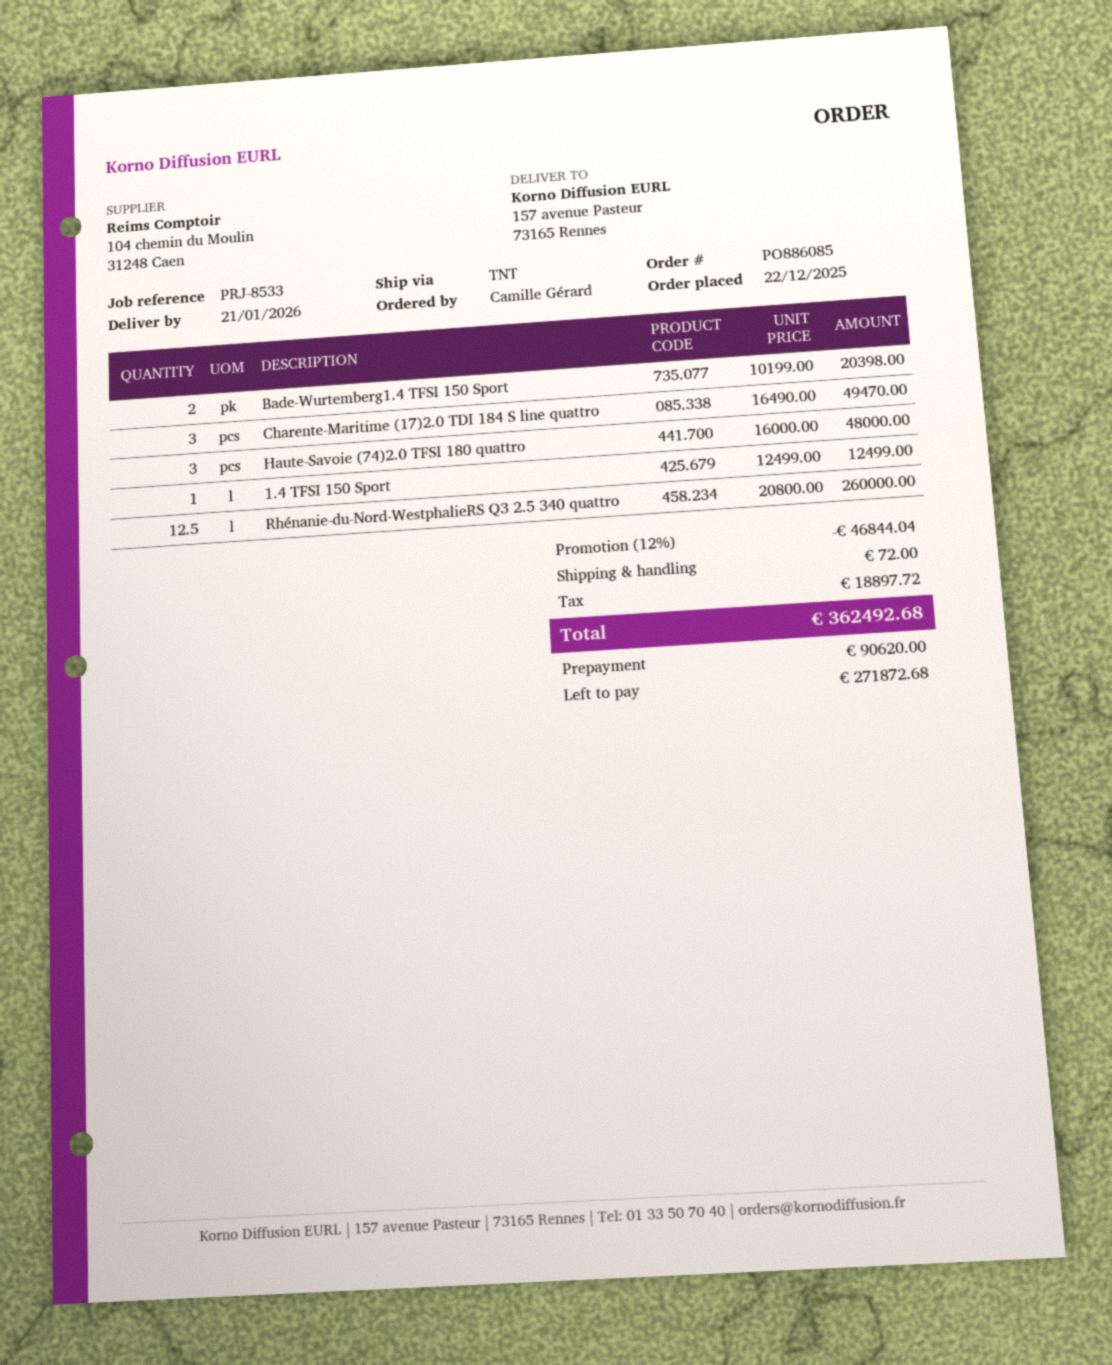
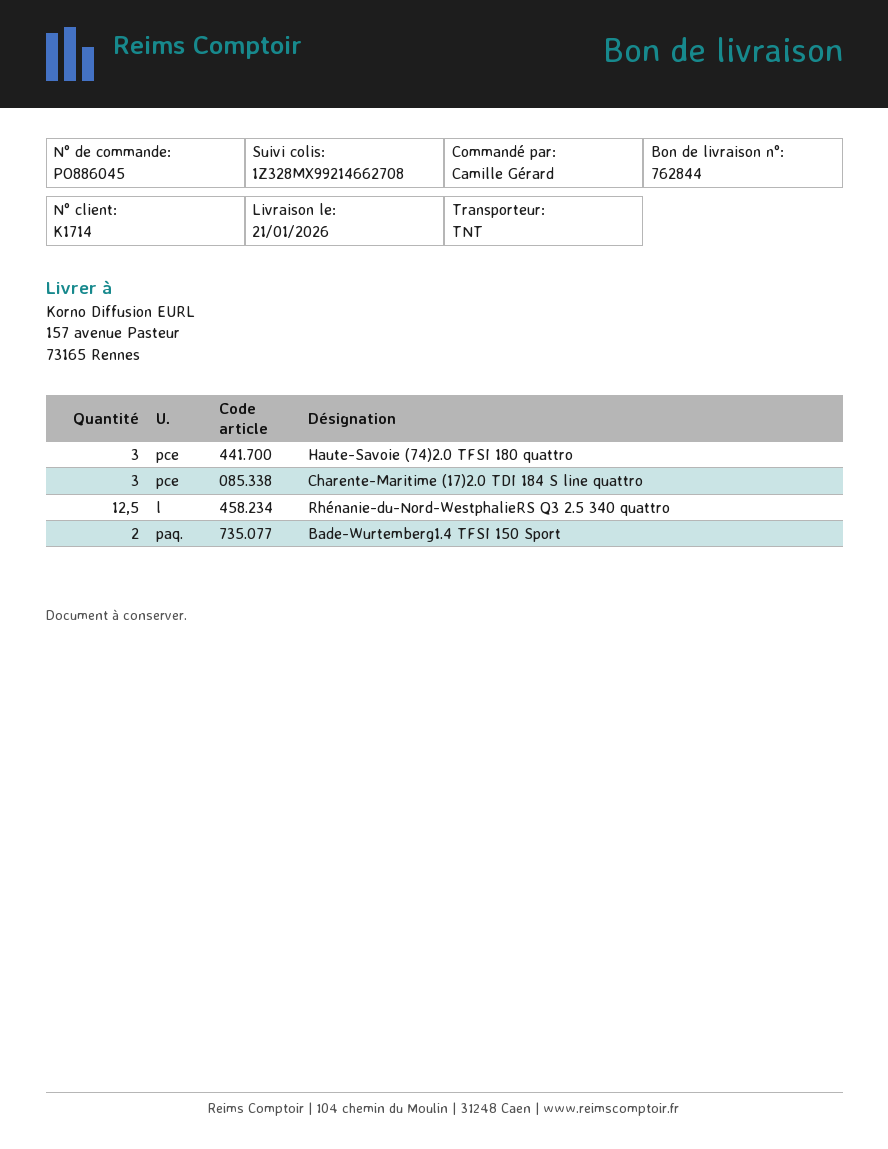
order number: PO886085 -> PO886045
1.4 TFSI 150 Sport: 1 -> none

